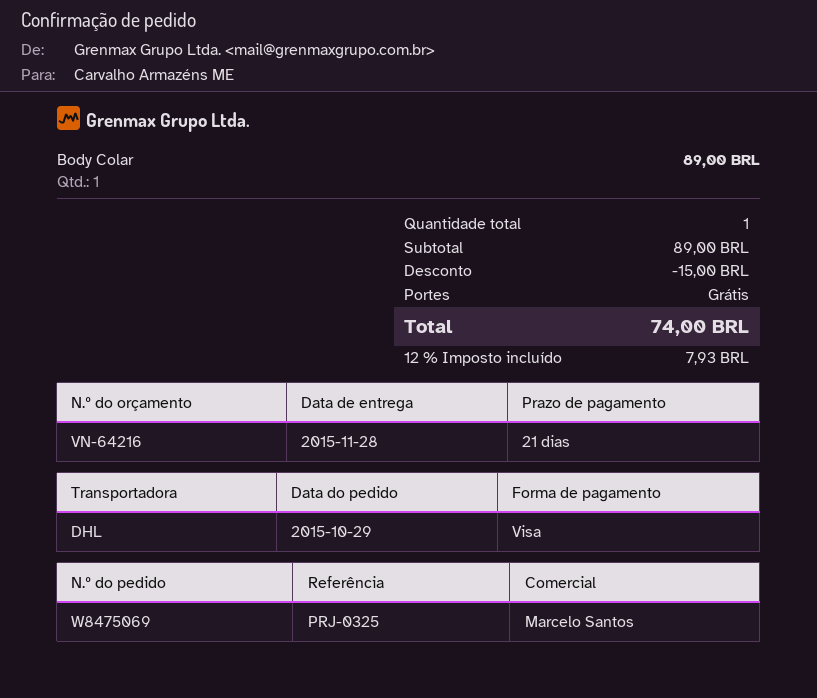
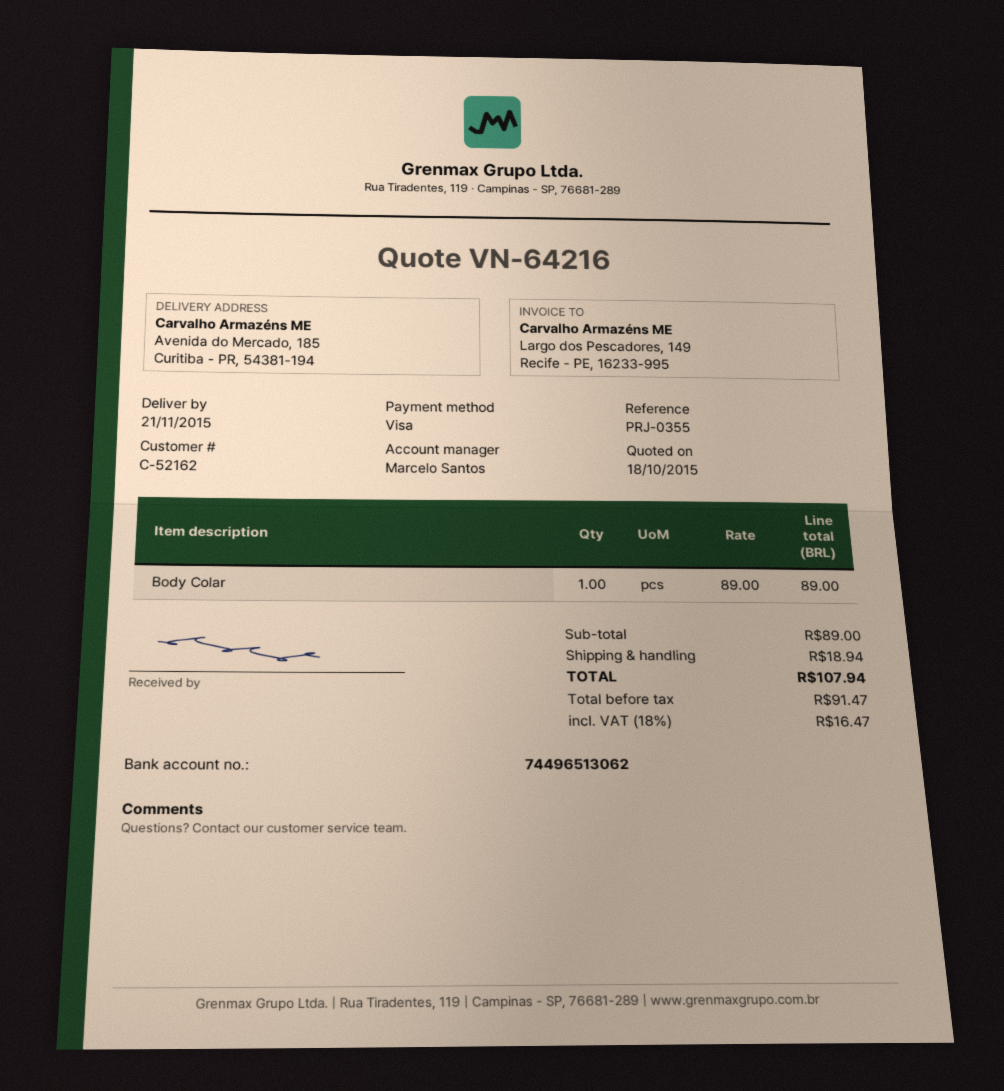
delivery date: 2015-11-28 -> 2015-11-21
reference: PRJ-0325 -> PRJ-0355
discount: 15.00 -> none
shipping: 0.00 -> 18.94
tax: 12% = 7.93 -> 18% = 16.47
total: 74.00 -> 107.94

